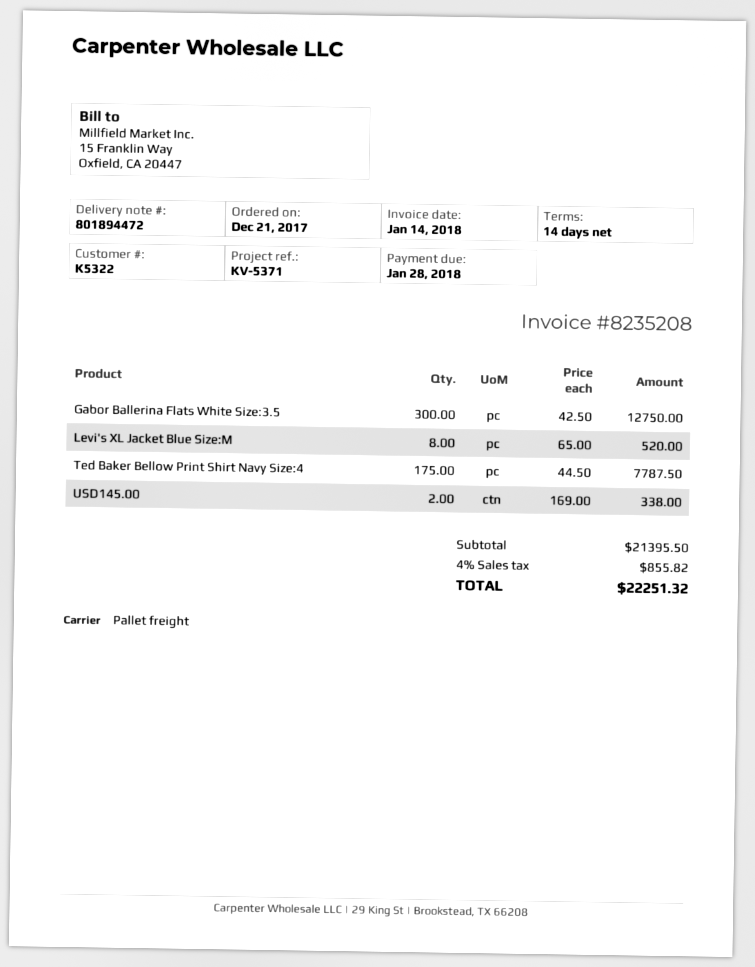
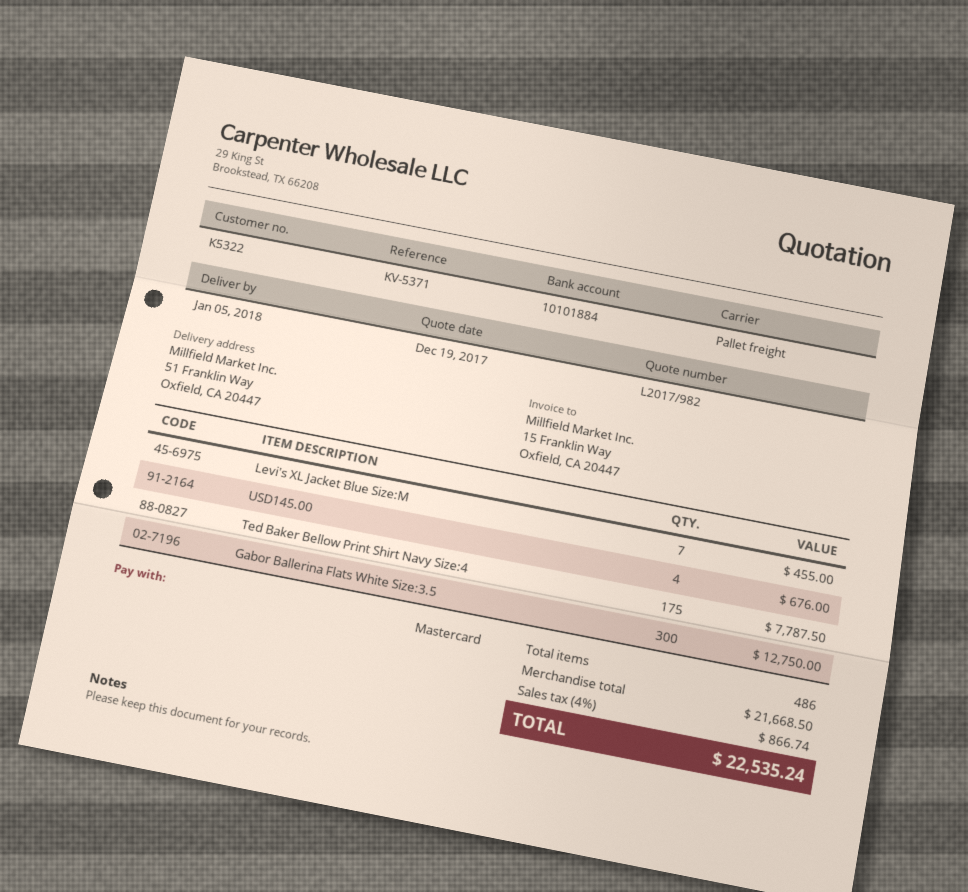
Levi's XL Jacket Blue Size:M: 8 for 520.00 -> 7 for 455.00
USD145.00: 2 for 338.00 -> 4 for 676.00
subtotal: 21395.50 -> 21668.50
tax: 4% = 855.82 -> 4% = 866.74
total: 22251.32 -> 22535.24

